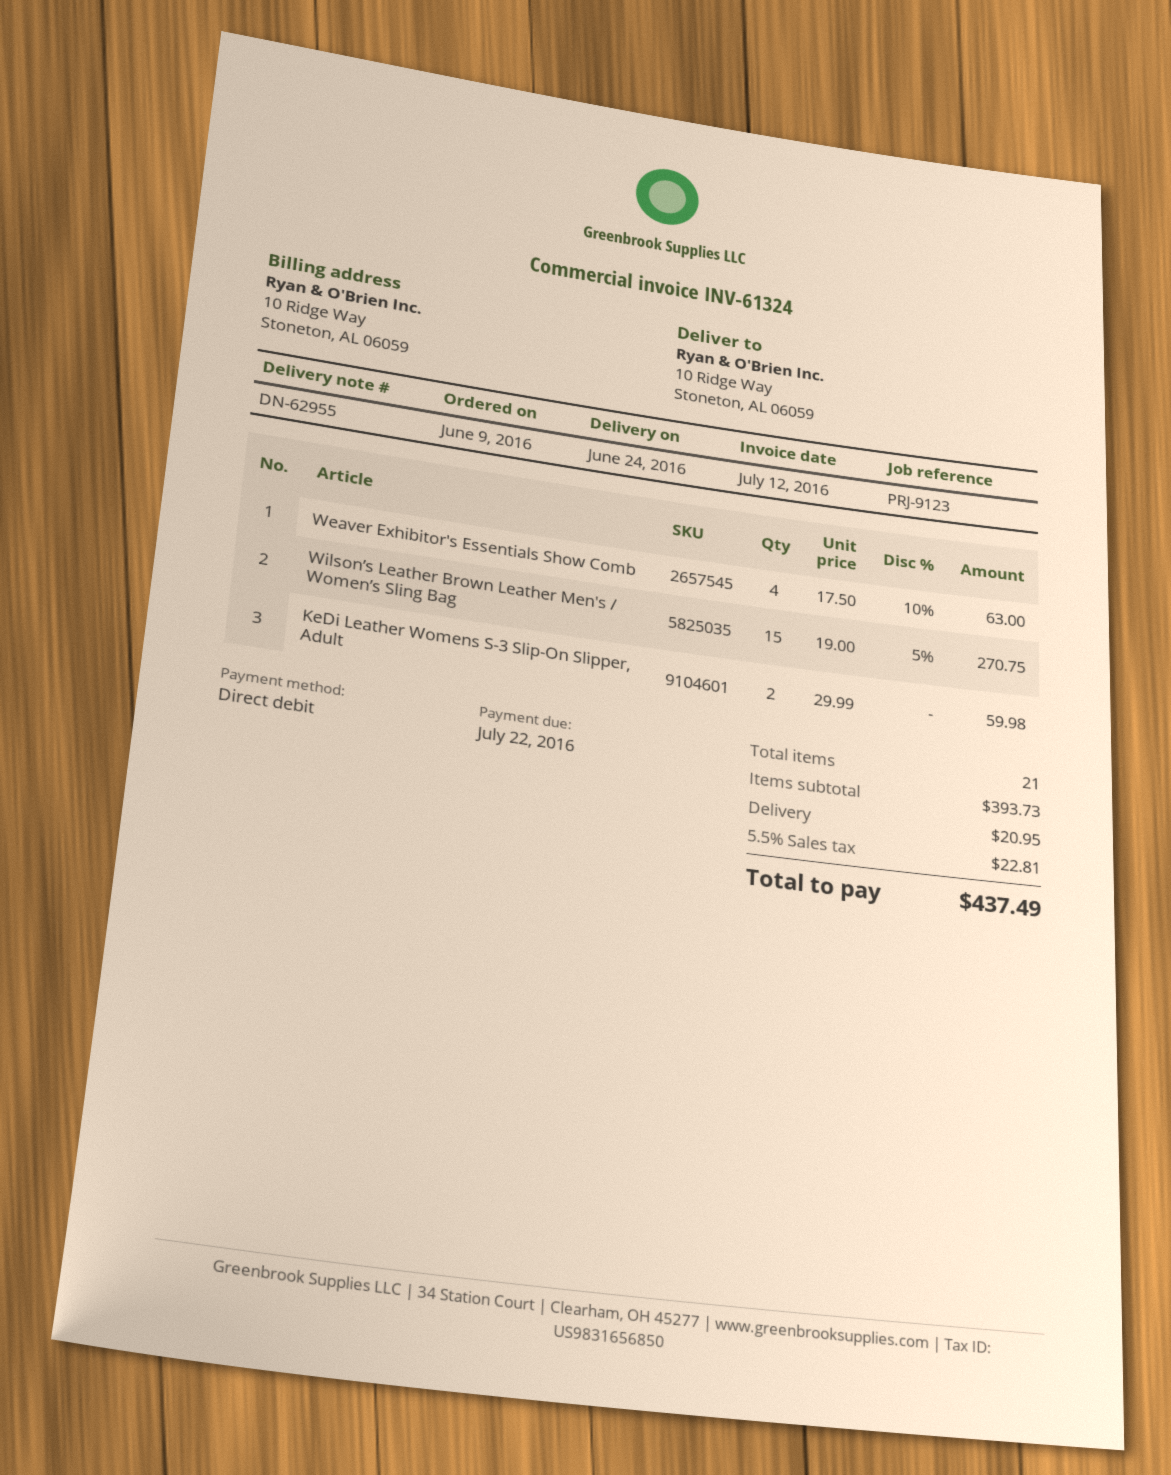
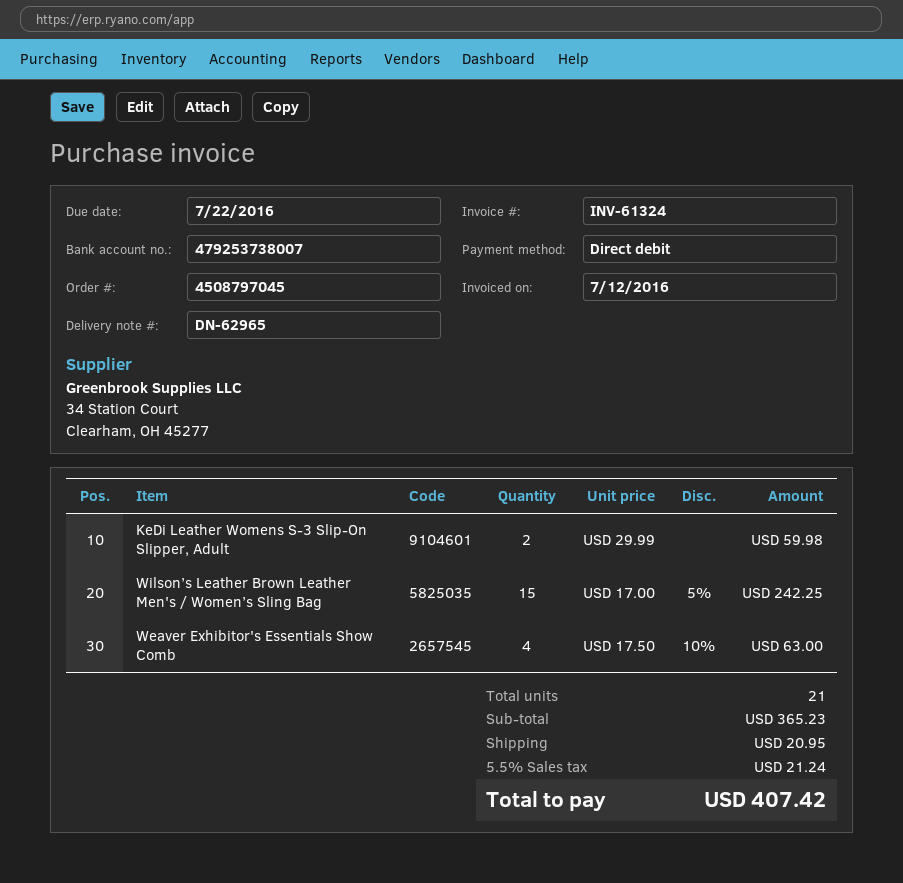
delivery note number: DN-62955 -> DN-62965
Wilson’s Leather Brown Leather Men's / Women’s Sling Bag: 15 x 19.00 - 5% = 270.75 -> 15 x 17.00 - 5% = 242.25
subtotal: 393.73 -> 365.23
tax: 5.5% = 22.81 -> 5.5% = 21.24
total: 437.49 -> 407.42

